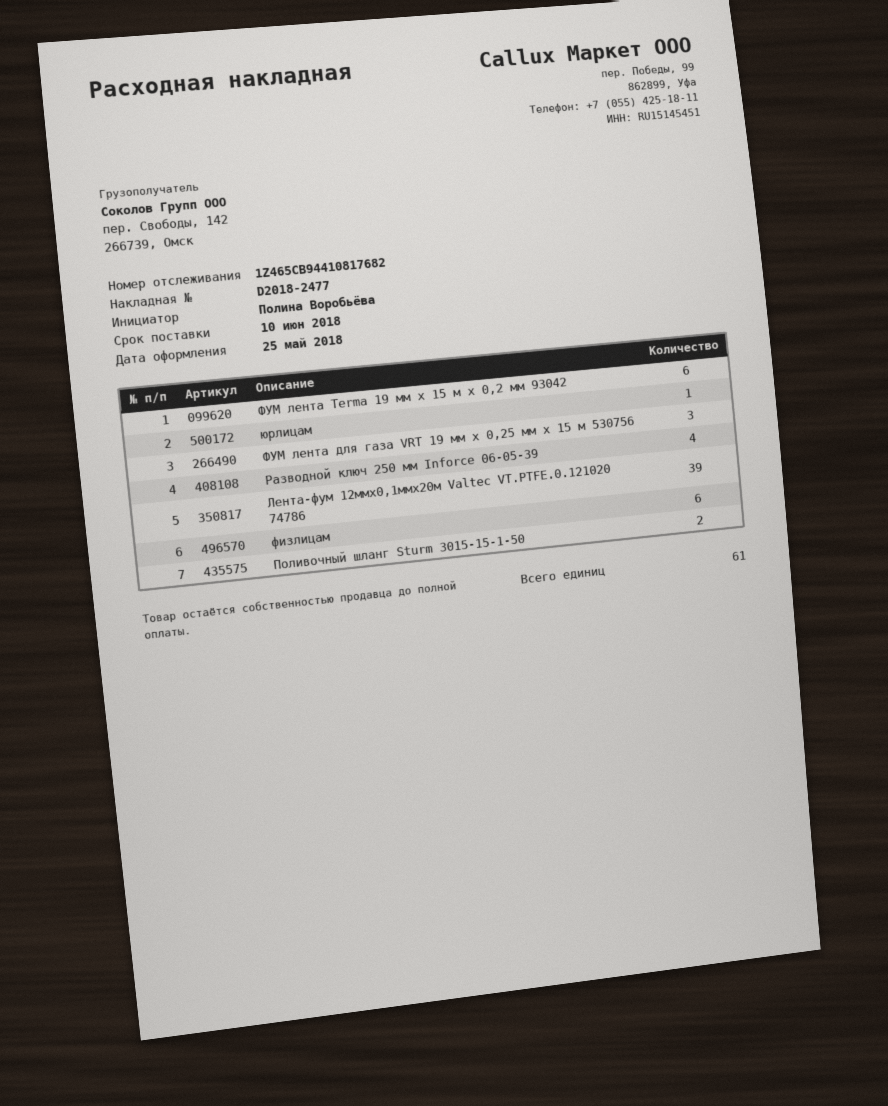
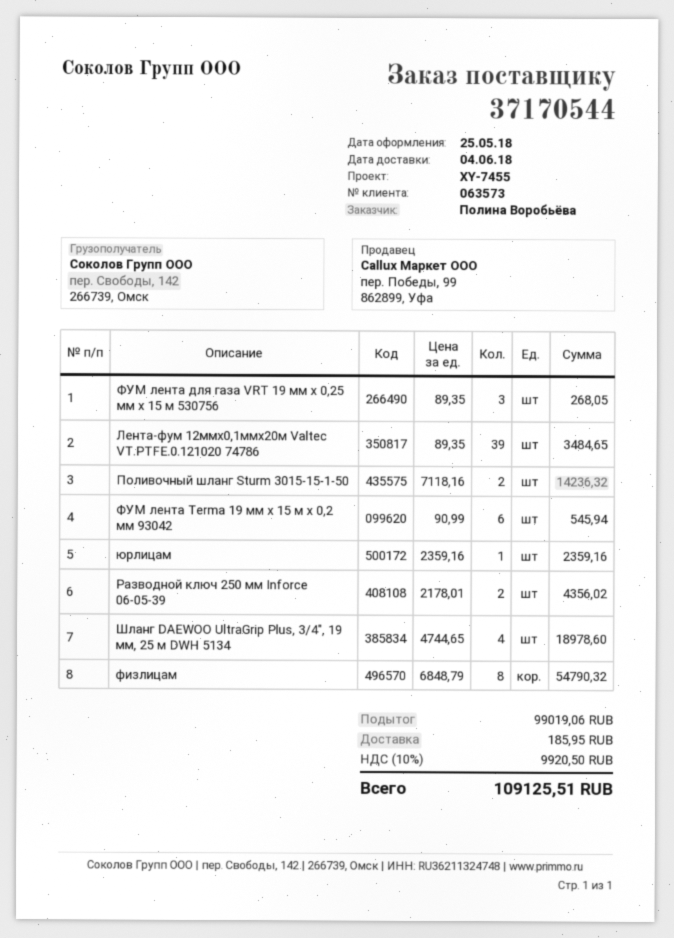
delivery date: 2018-06-10 -> 2018-06-04
Разводной ключ 250 мм Inforce 06-05-39: 4 -> 2
физлицам: 6 -> 8
Шланг DAEWOO UltraGrip Plus, 3/4", 19 мм, 25 м DWH 5134: none -> 4

